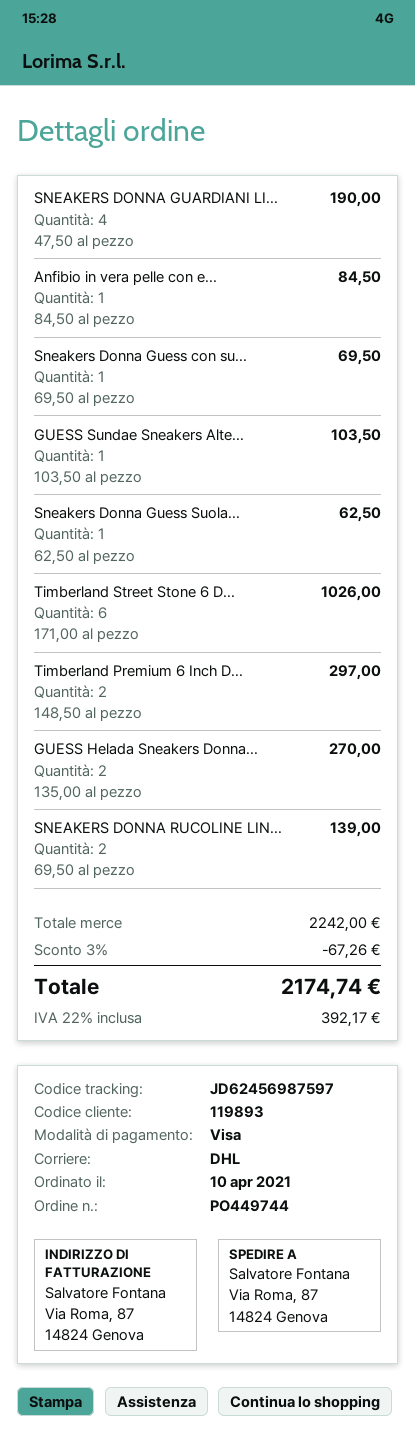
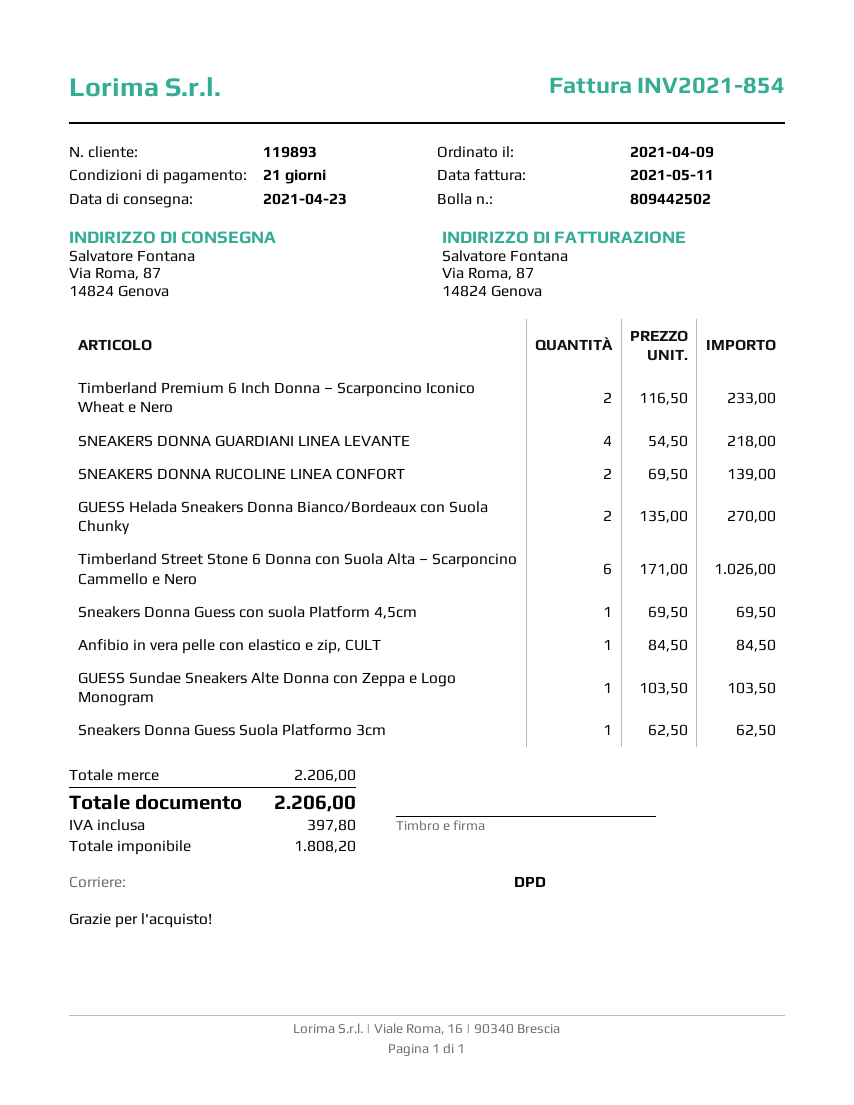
order date: 2021-04-10 -> 2021-04-09
shipping method: DHL -> DPD
SNEAKERS DONNA GUARDIANI LI...: 4 x 47.50 = 190.00 -> 4 x 54.50 = 218.00
Timberland Premium 6 Inch D...: 2 x 148.50 = 297.00 -> 2 x 116.50 = 233.00
subtotal: 2242.00 -> 2206.00
discount: 3% = 67.26 -> none
tax: 392.17 -> 397.80
total: 2174.74 -> 2206.00

